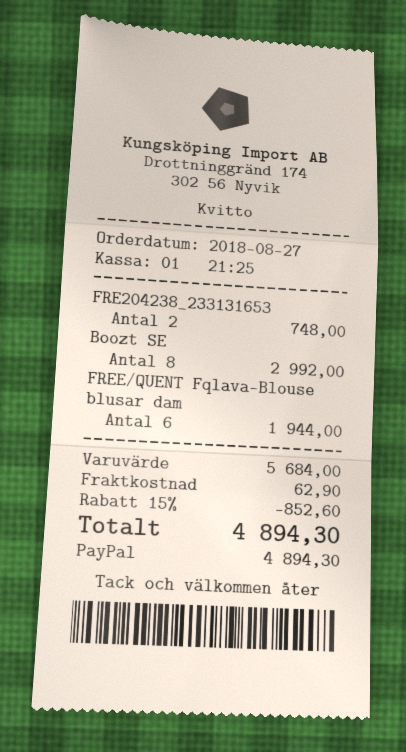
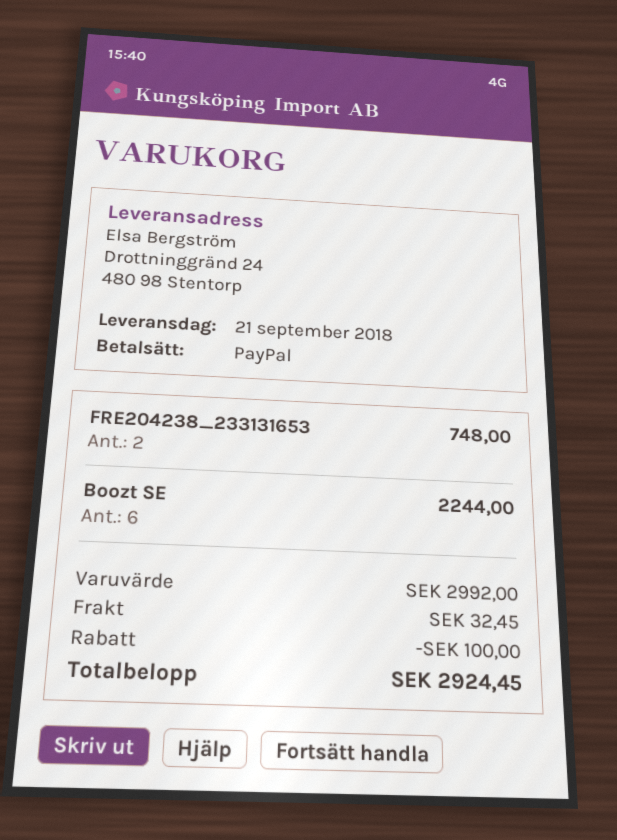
Boozt SE: 8 for 2992.00 -> 6 for 2244.00
FREE/QUENT Fqlava-Blouse blusar dam: 6 for 1944.00 -> none
subtotal: 5684.00 -> 2992.00
discount: 852.60 -> 100.00
shipping: 62.90 -> 32.45
total: 4894.30 -> 2924.45

